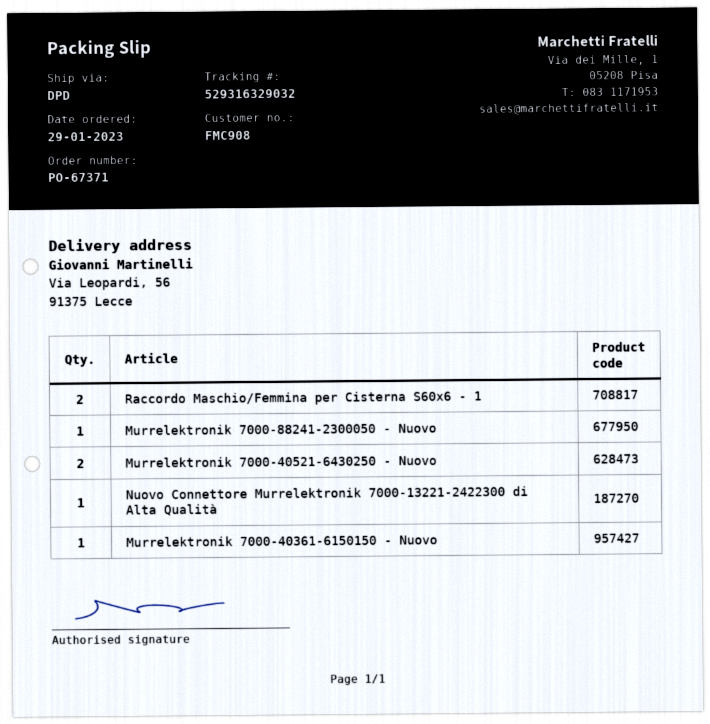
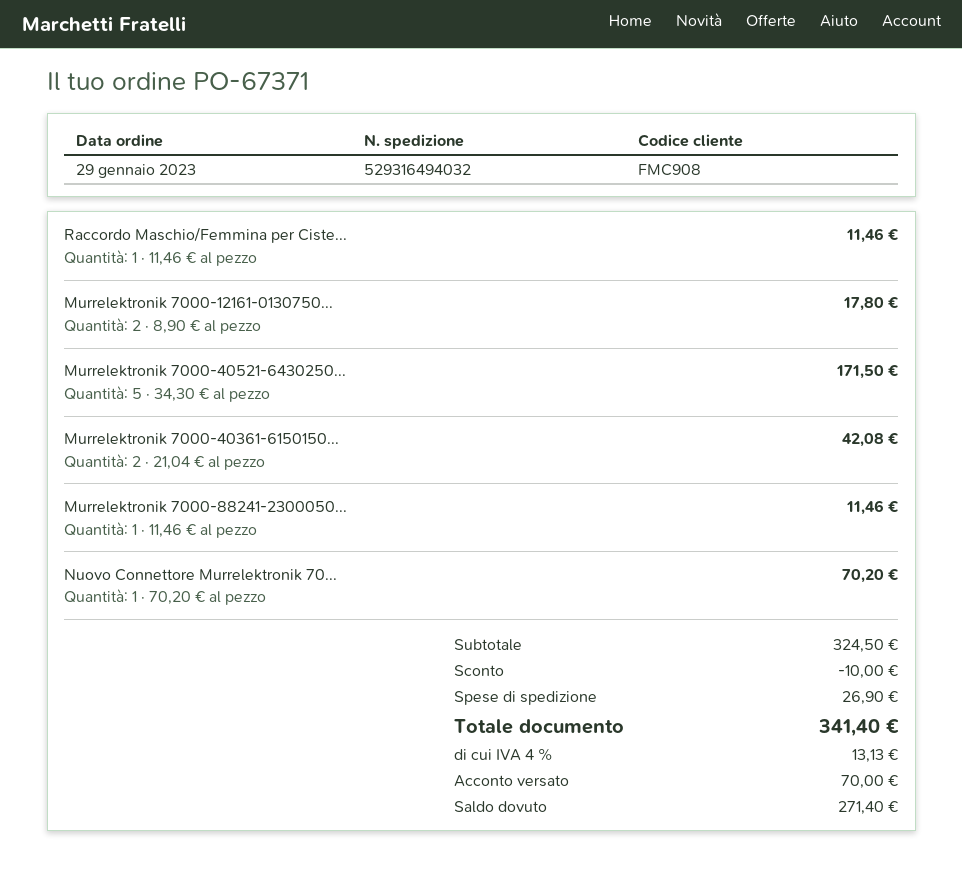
tracking number: 529316329032 -> 529316494032
Raccordo Maschio/Femmina per Cisterna S60x6 - 1: 2 -> 1
Murrelektronik 7000-40521-6430250 - Nuovo: 2 -> 5
Murrelektronik 7000-40361-6150150 - Nuovo: 1 -> 2
Murrelektronik 7000-12161-0130750...: none -> 2

